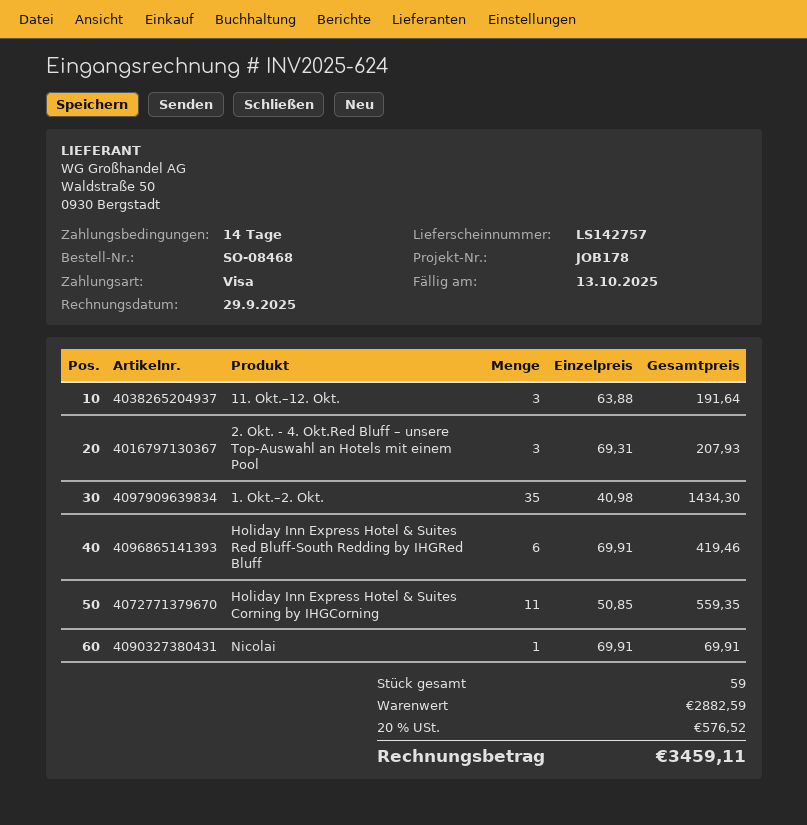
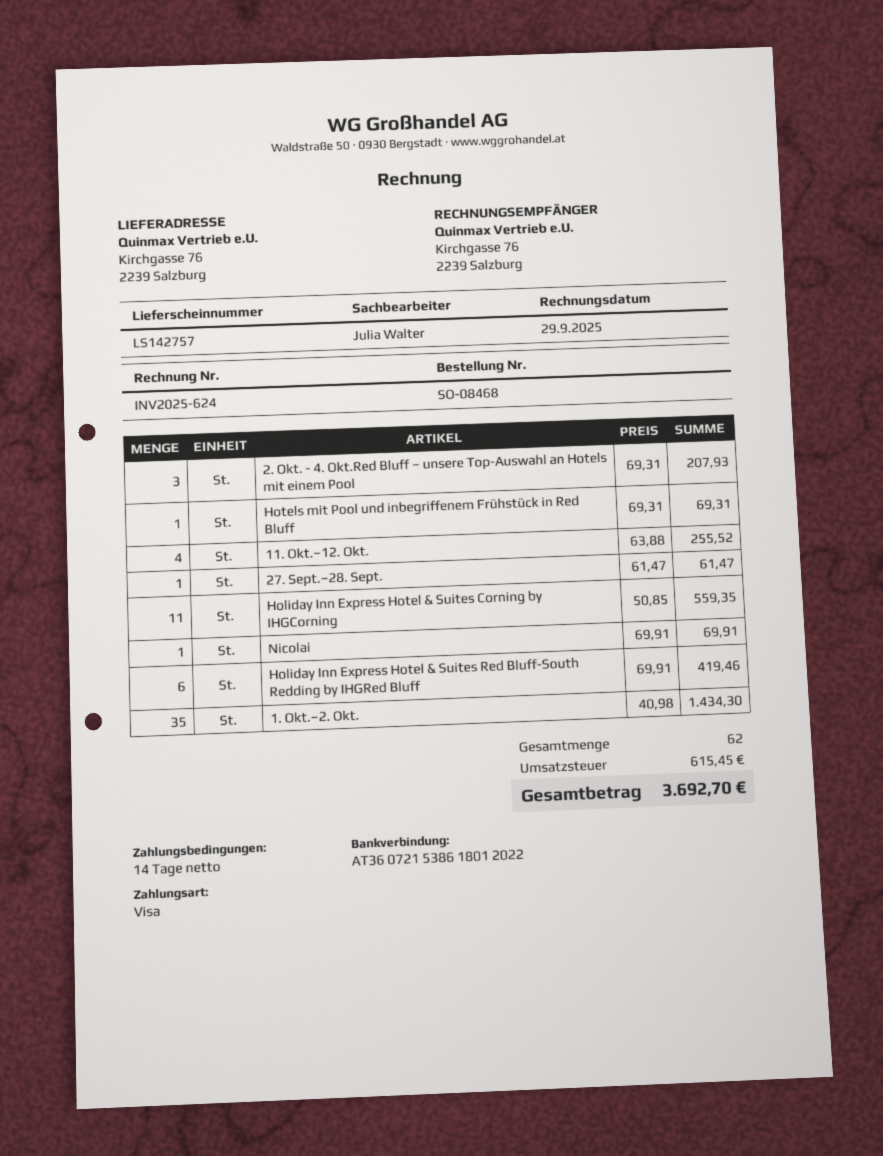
11. Okt.–12. Okt.: 3 x 63.88 = 191.64 -> 4 x 63.88 = 255.52
Hotels mit Pool und inbegriffenem Frühstück in Red Bluff: none -> 1 x 69.31 = 69.31
27. Sept.–28. Sept.: none -> 1 x 61.47 = 61.47
total quantity: 59 -> 62
tax: 576.52 -> 615.45
total: 3459.11 -> 3692.70

